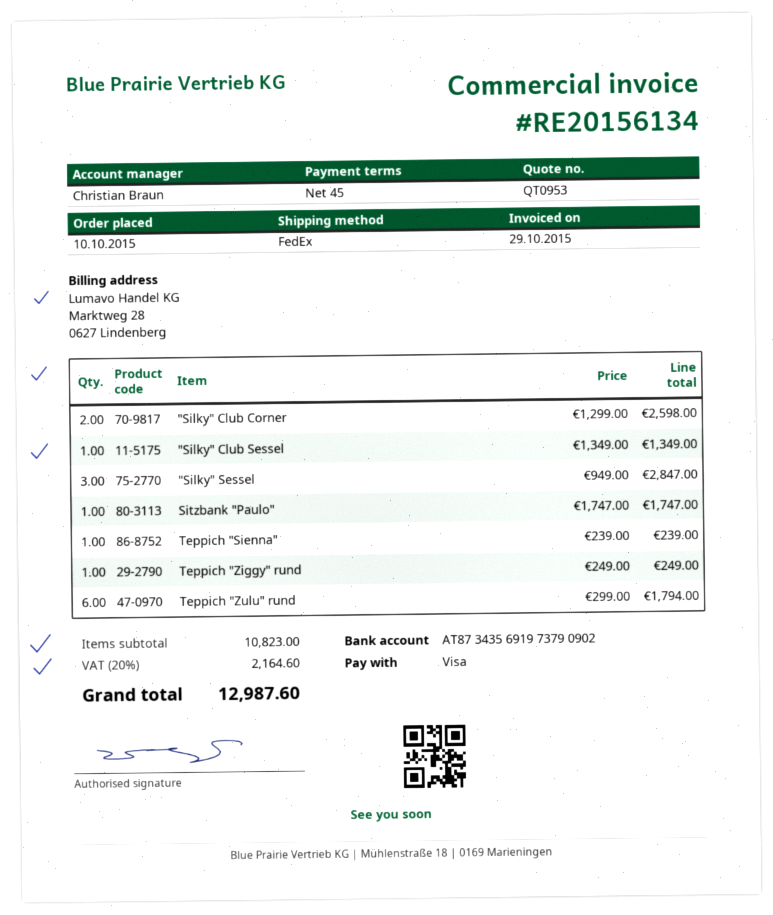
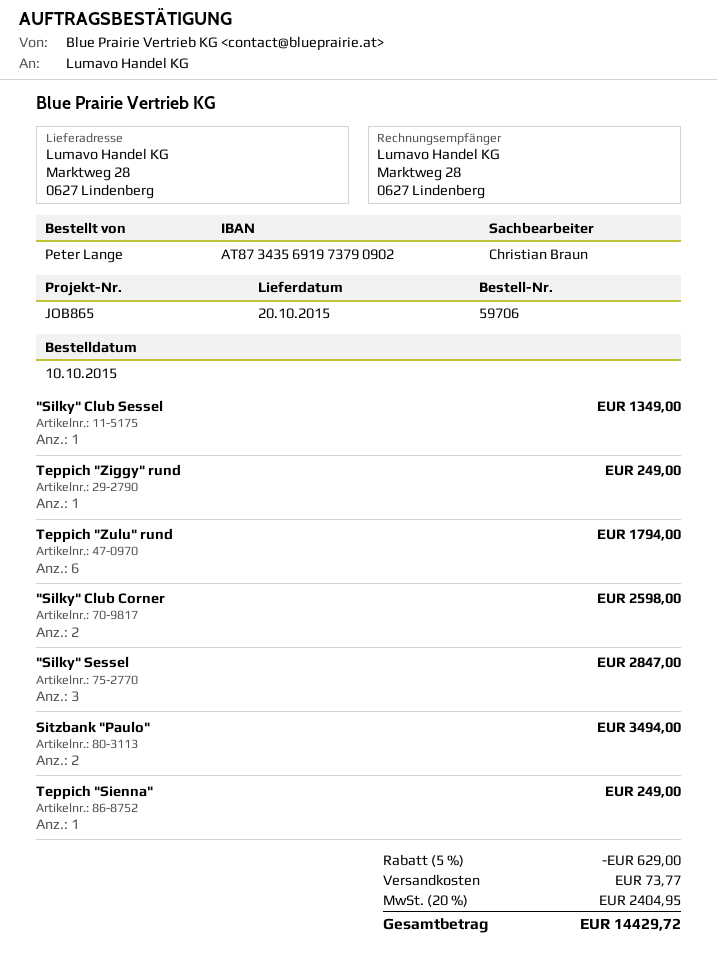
Sitzbank "Paulo": 1 for 1747.00 -> 2 for 3494.00
Teppich "Sienna": 1 for 239.00 -> 1 for 249.00
discount: none -> 5% = 629.00
shipping: none -> 73.77
tax: 20% = 2164.60 -> 20% = 2404.95
total: 12987.60 -> 14429.72

